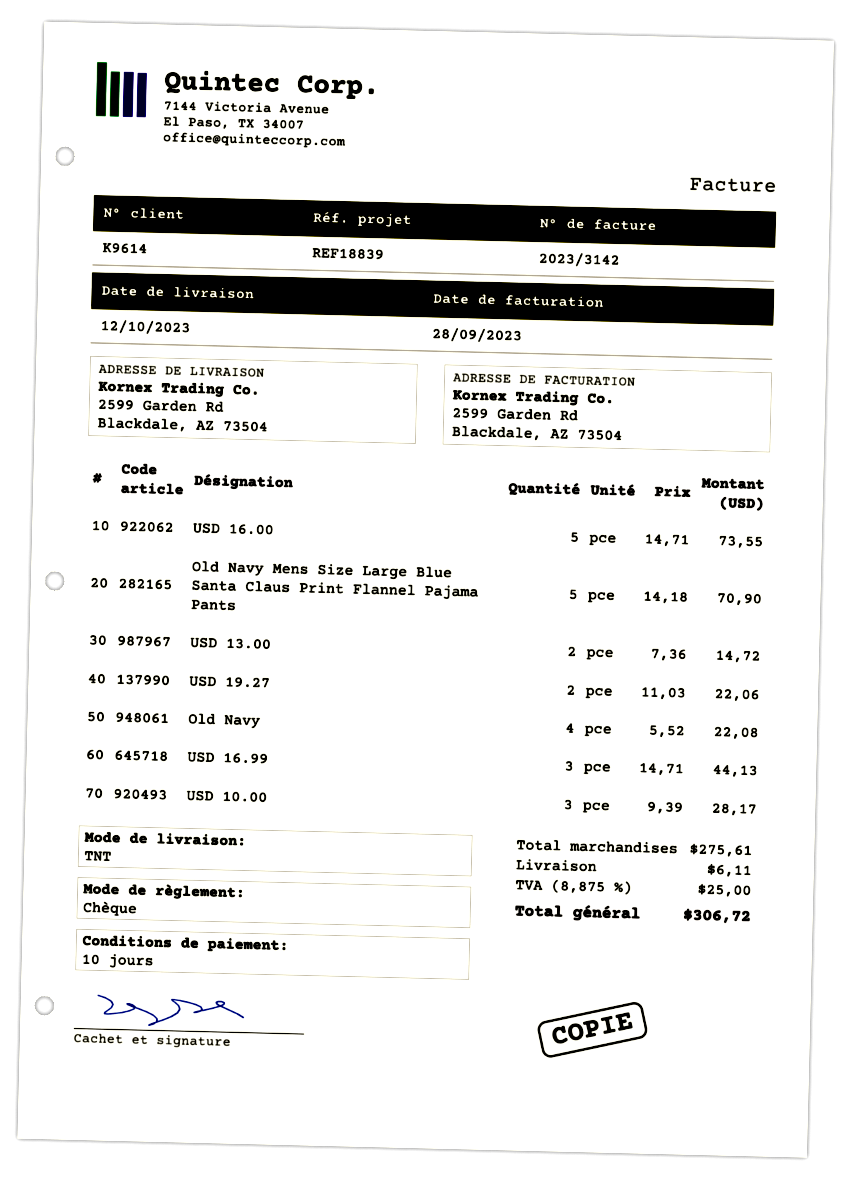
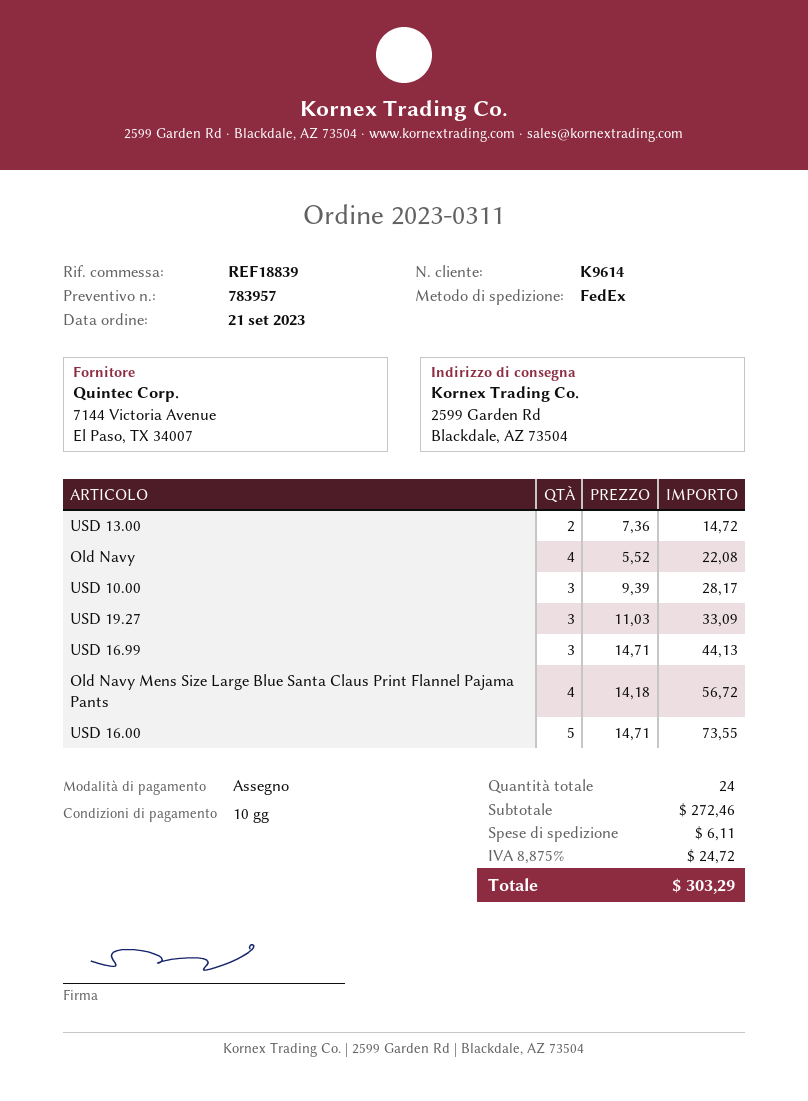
shipping method: TNT -> FedEx
Old Navy Mens Size Large Blue Santa Claus Print Flannel Pajama Pants: 5 x 14.18 = 70.90 -> 4 x 14.18 = 56.72
USD 19.27: 2 x 11.03 = 22.06 -> 3 x 11.03 = 33.09
subtotal: 275.61 -> 272.46
tax: 8.875% = 25.00 -> 8.875% = 24.72
total: 306.72 -> 303.29

